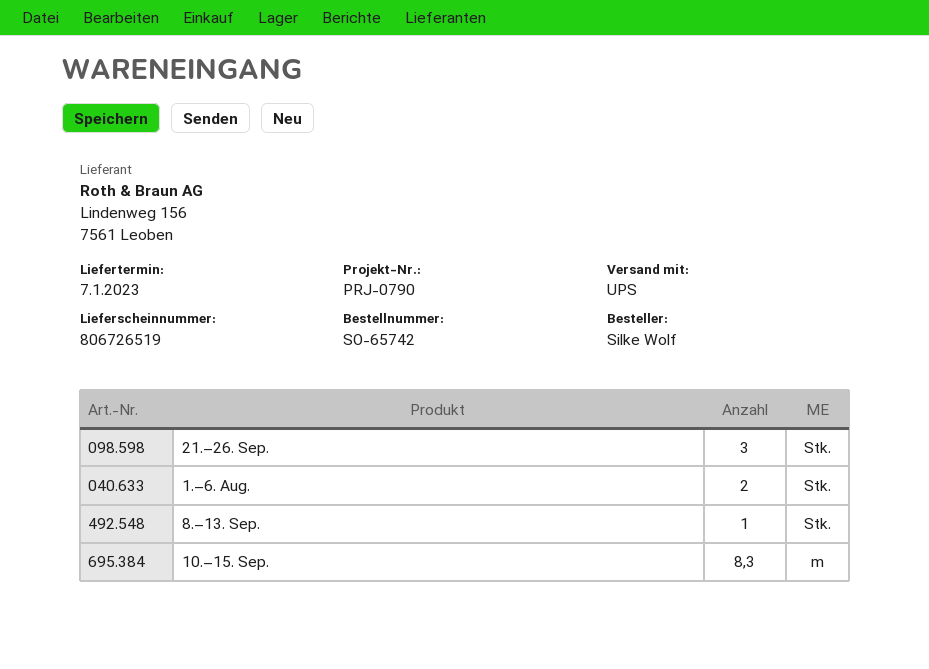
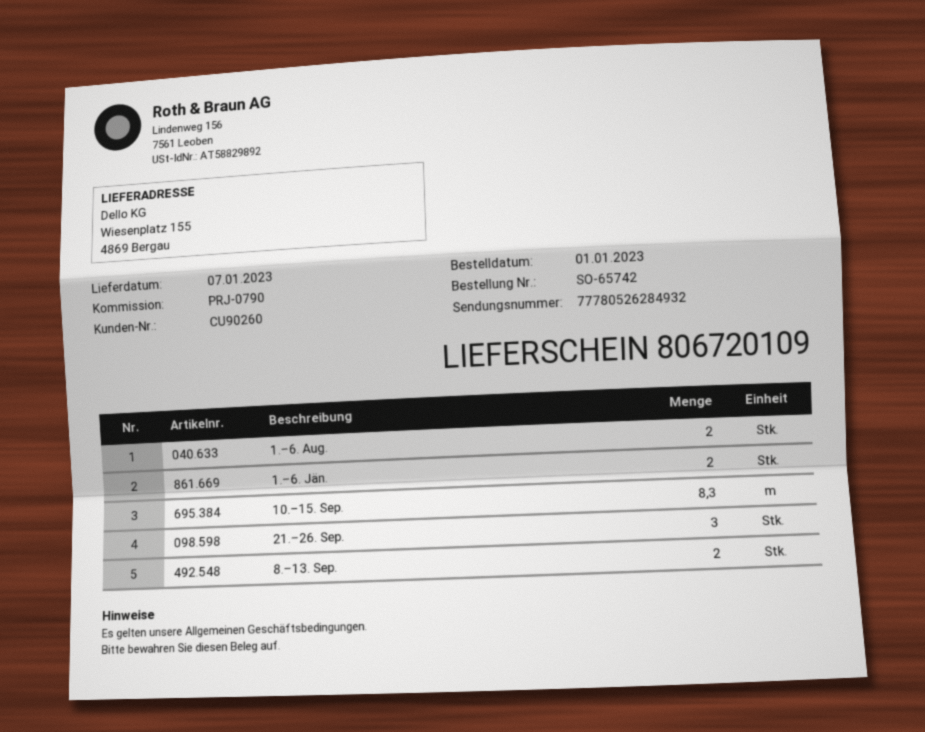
delivery note number: 806726519 -> 806720109
8.–13. Sep.: 1 -> 2
1.–6. Jän.: none -> 2

